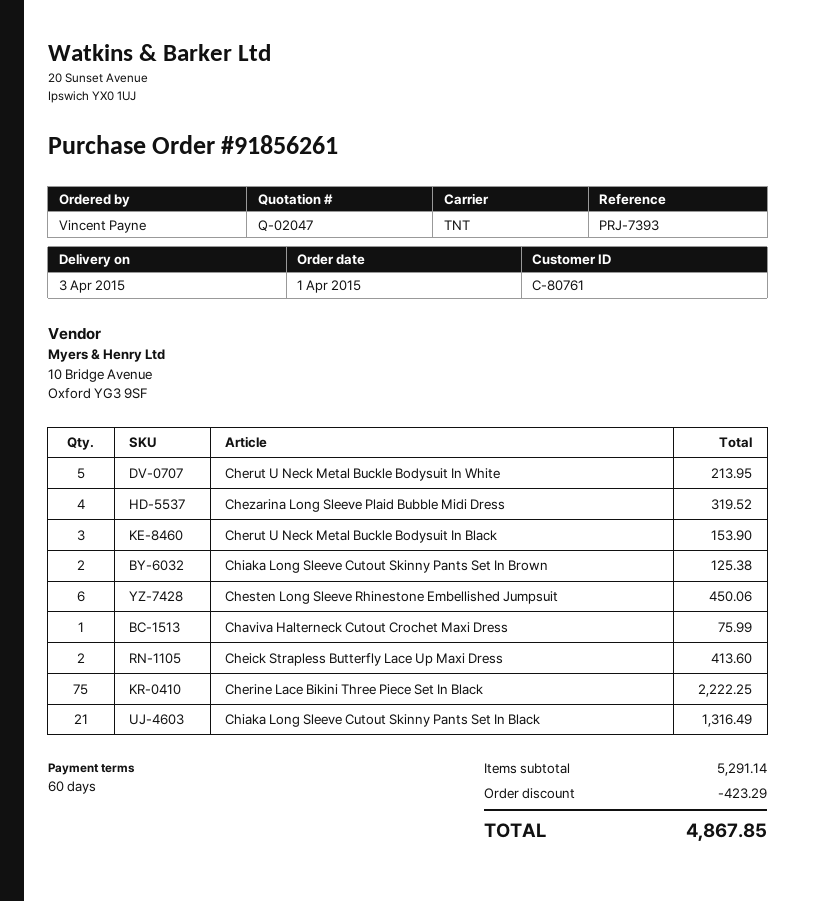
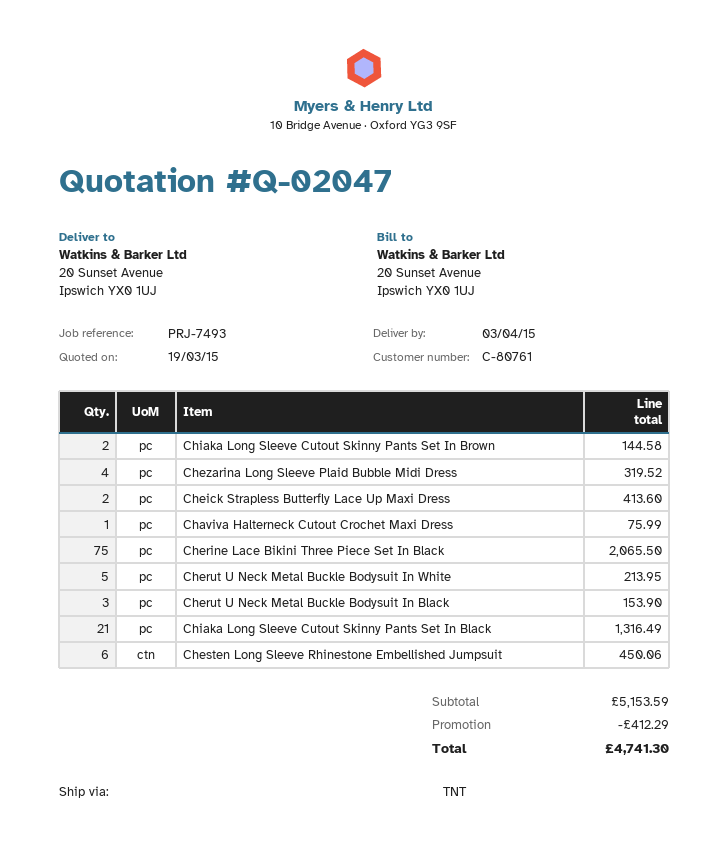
reference: PRJ-7393 -> PRJ-7493
Chiaka Long Sleeve Cutout Skinny Pants Set In Brown: 2 for 125.38 -> 2 for 144.58
Cherine Lace Bikini Three Piece Set In Black: 75 for 2222.25 -> 75 for 2065.50
subtotal: 5291.14 -> 5153.59
discount: 423.29 -> 412.29
total: 4867.85 -> 4741.30

